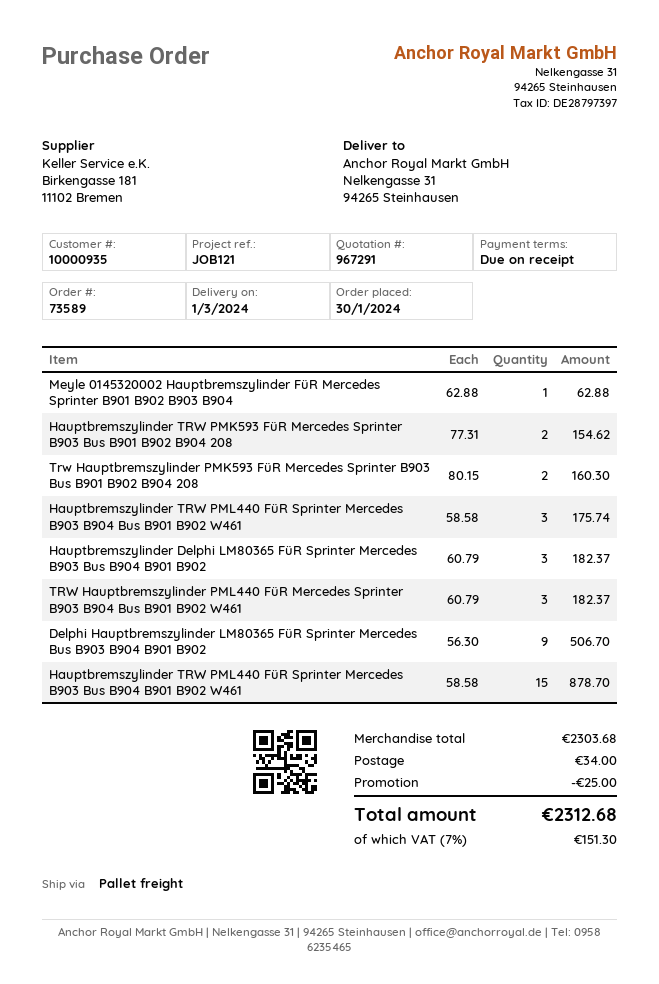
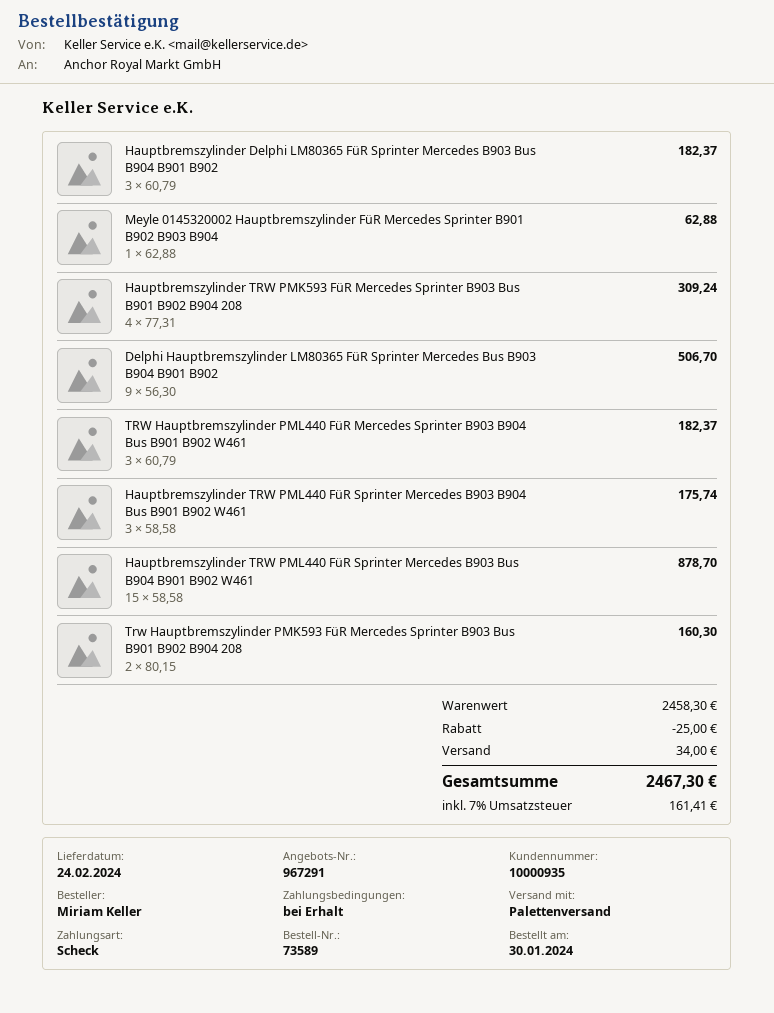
delivery date: 2024-03-01 -> 2024-02-24
Hauptbremszylinder TRW PMK593 FüR Mercedes Sprinter B903 Bus B901 B902 B904 208: 2 x 77.31 = 154.62 -> 4 x 77.31 = 309.24
subtotal: 2303.68 -> 2458.30
tax: 7% = 151.30 -> 7% = 161.41
total: 2312.68 -> 2467.30

